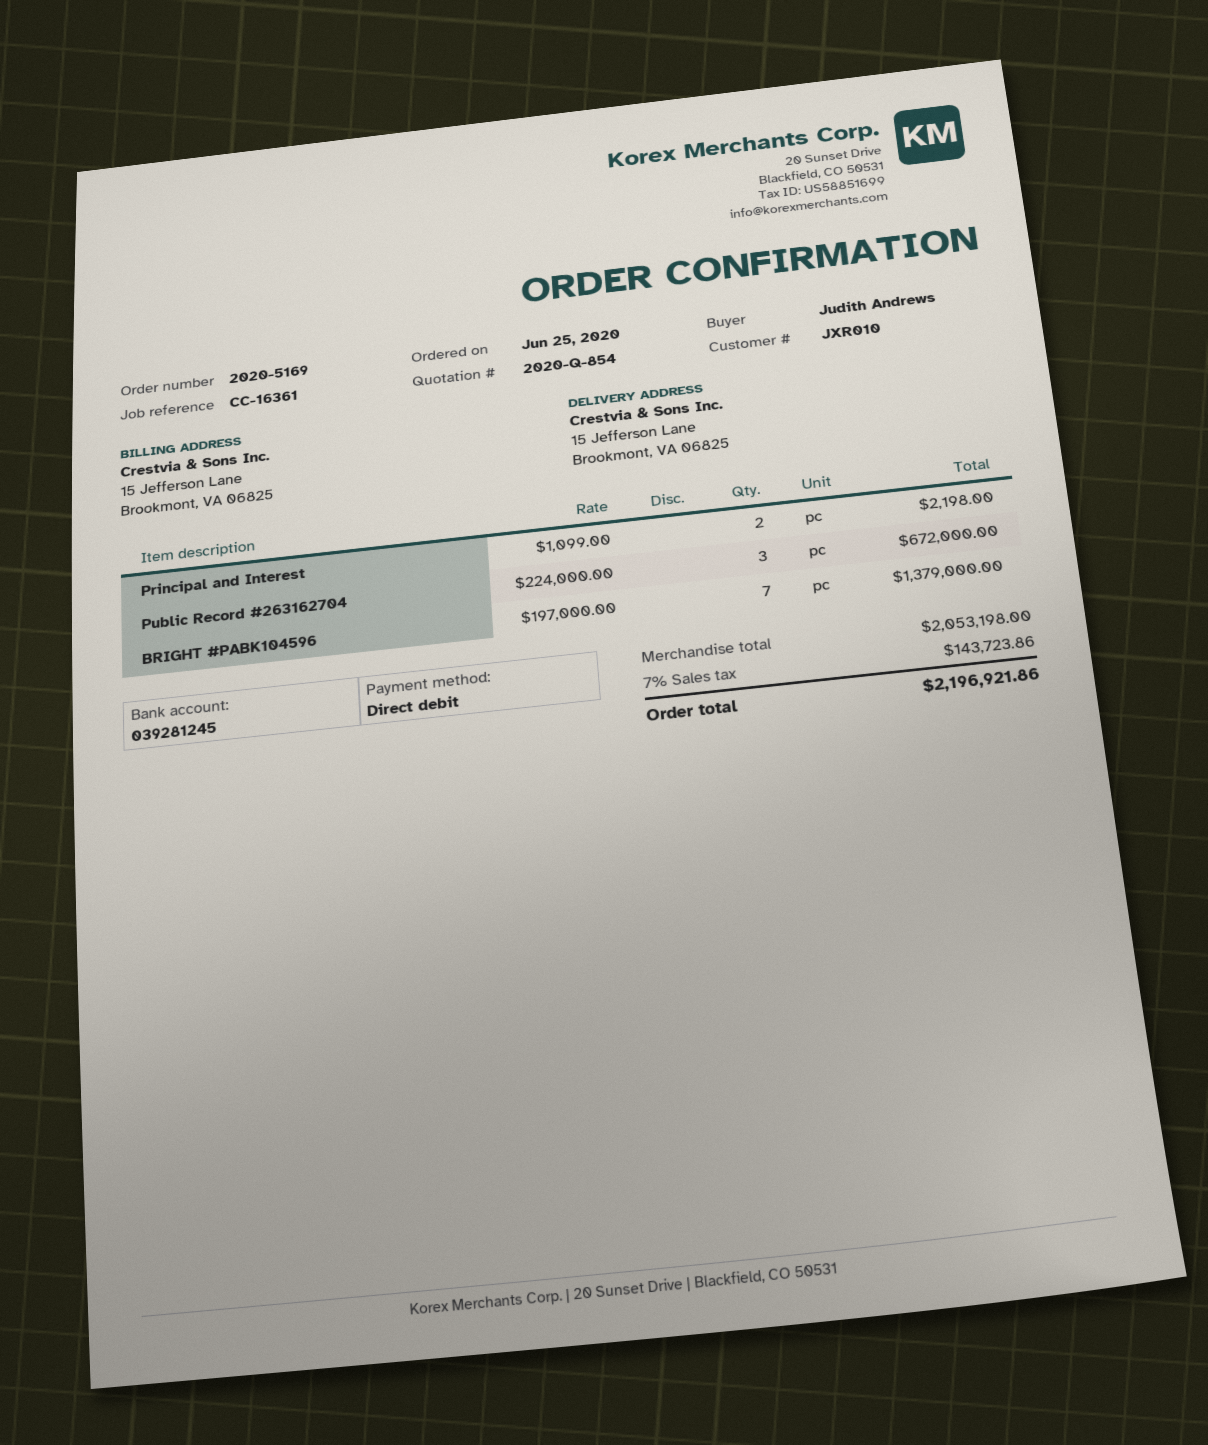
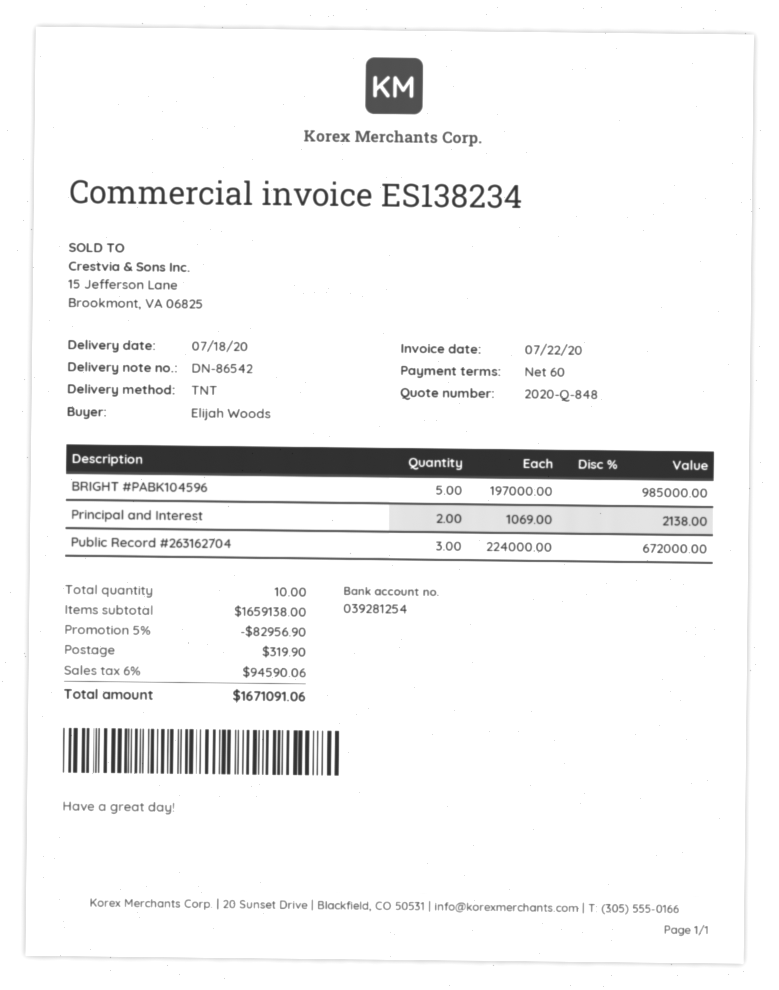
quote number: 2020-Q-854 -> 2020-Q-848
ordered by: Judith Andrews -> Elijah Woods
bank account: 039281245 -> 039281254
Principal and Interest: 2 x 1099.00 = 2198.00 -> 2 x 1069.00 = 2138.00
BRIGHT #PABK104596: 7 x 197000.00 = 1379000.00 -> 5 x 197000.00 = 985000.00
subtotal: 2053198.00 -> 1659138.00
discount: none -> 5% = 82956.90
shipping: none -> 319.90
tax: 7% = 143723.86 -> 6% = 94590.06
total: 2196921.86 -> 1671091.06

